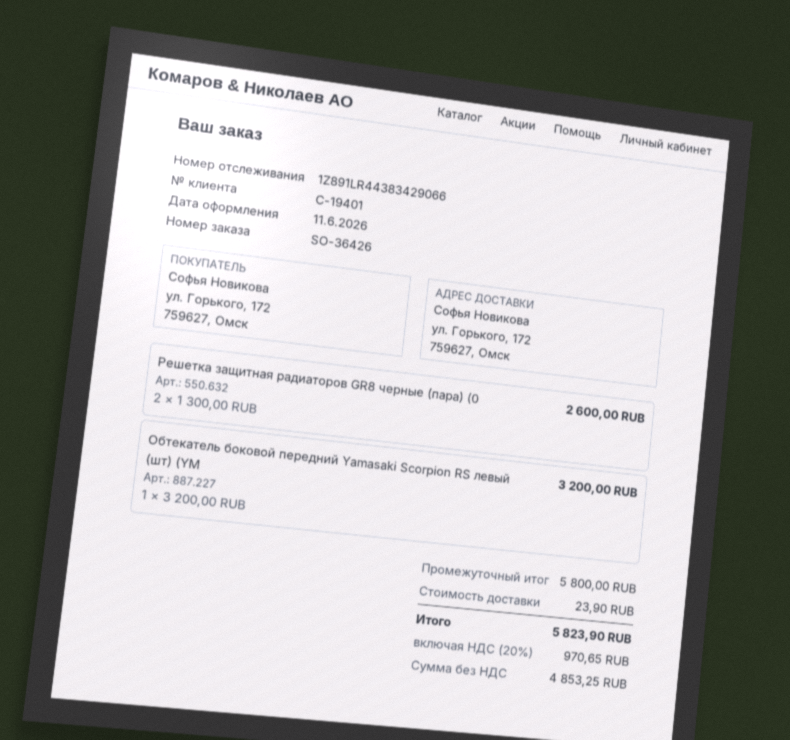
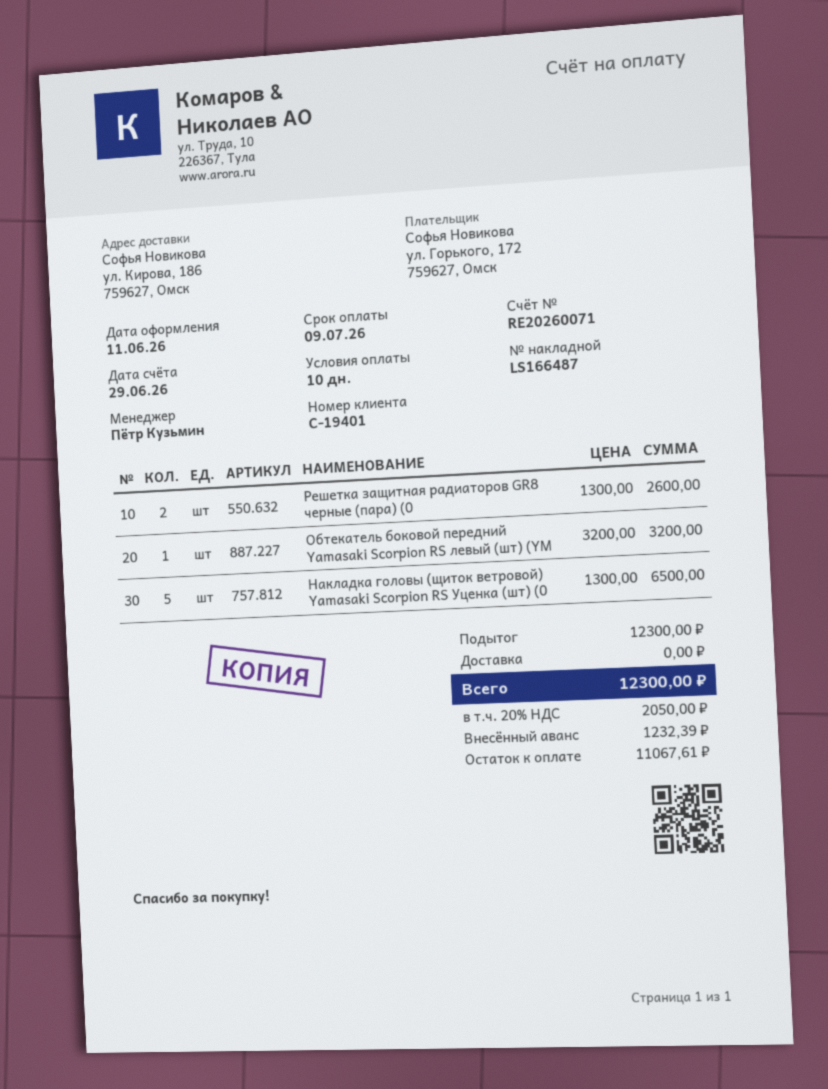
ship to: ул. Горького, 172, 759627, Омск -> ул. Кирова, 186, 759627, Омск
Накладка головы (щиток ветровой) Yamasaki Scorpion RS Уценка (шт) (0: none -> 5 x 1300.00 = 6500.00
subtotal: 5800.00 -> 12300.00
shipping: 23.90 -> 0.00
tax: 20% = 970.65 -> 20% = 2050.00
total: 5823.90 -> 12300.00

